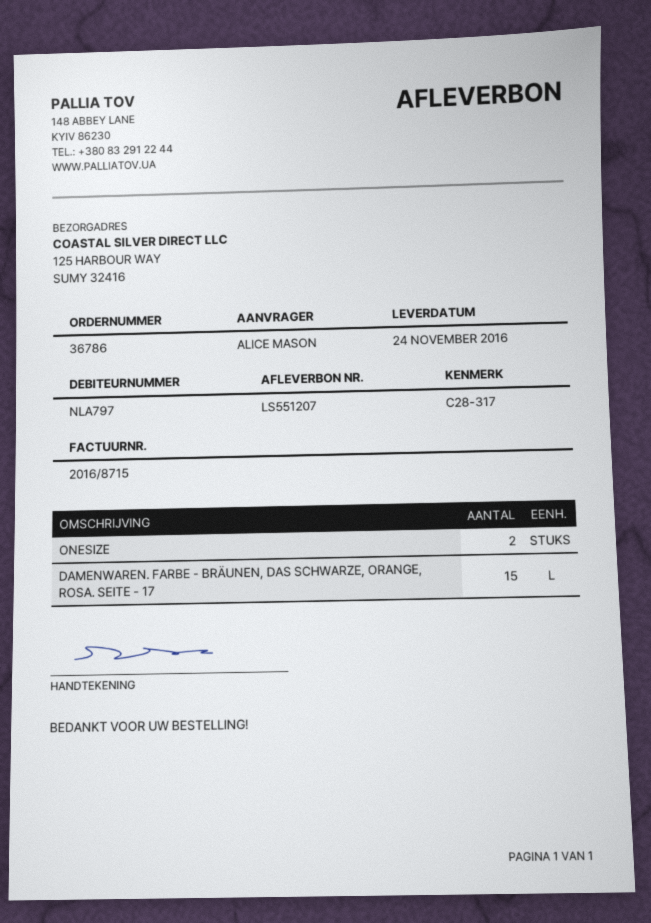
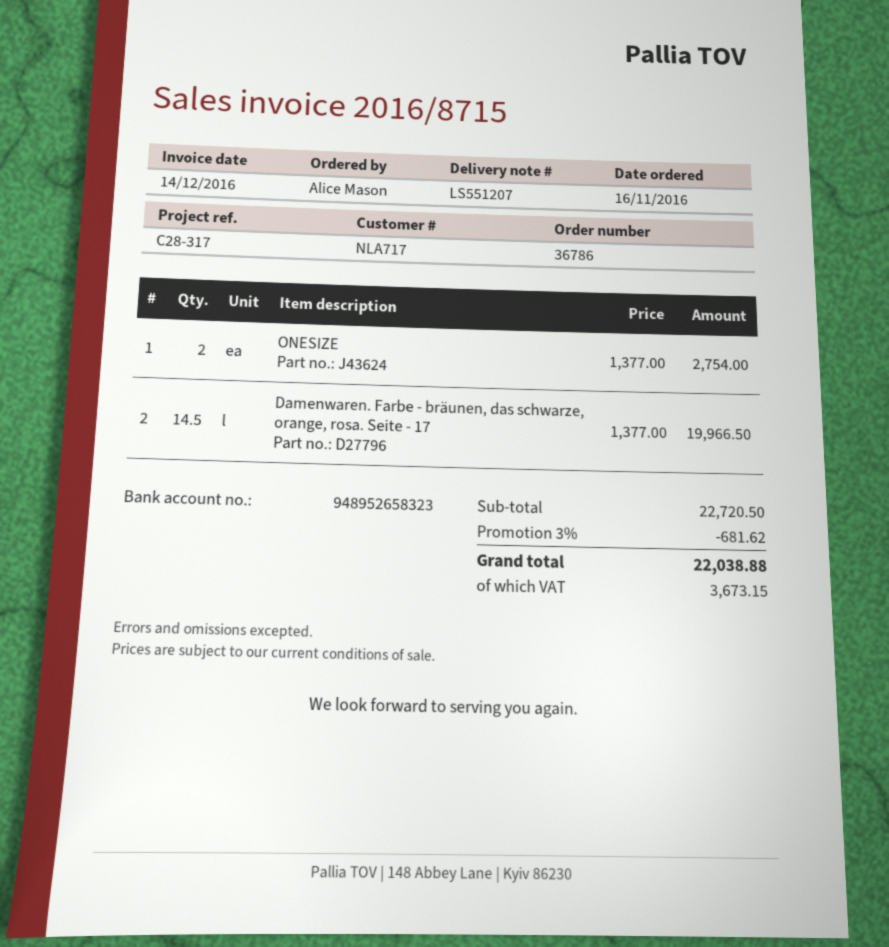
customer number: NLA797 -> NLA717
DAMENWAREN. FARBE - BRÄUNEN, DAS SCHWARZE, ORANGE, ROSA. SEITE - 17: 15 -> 14.5

